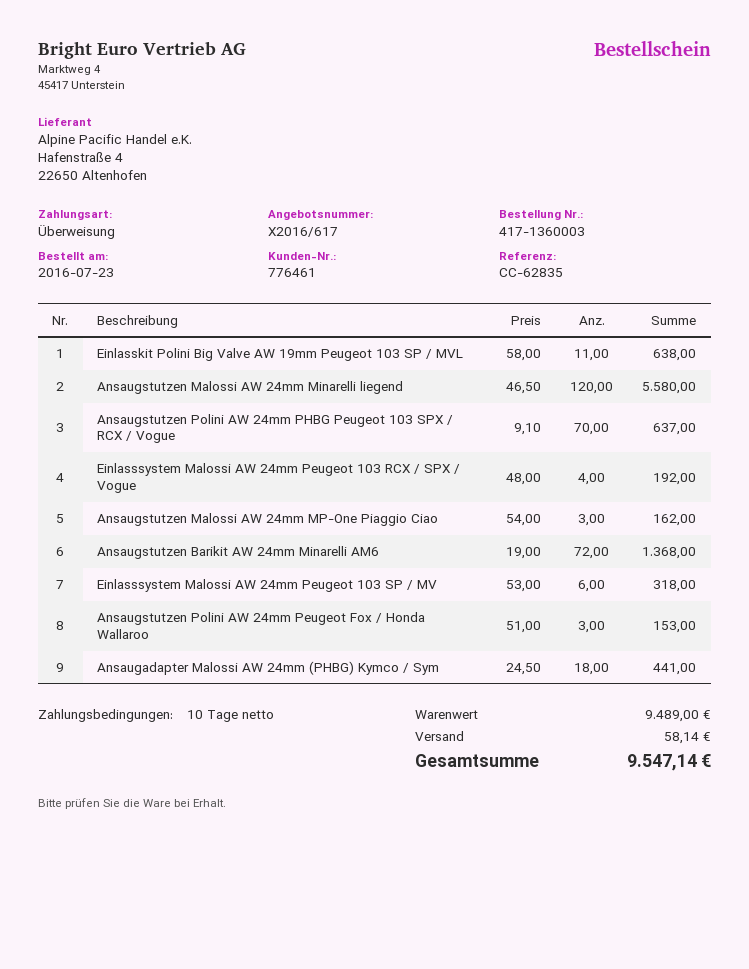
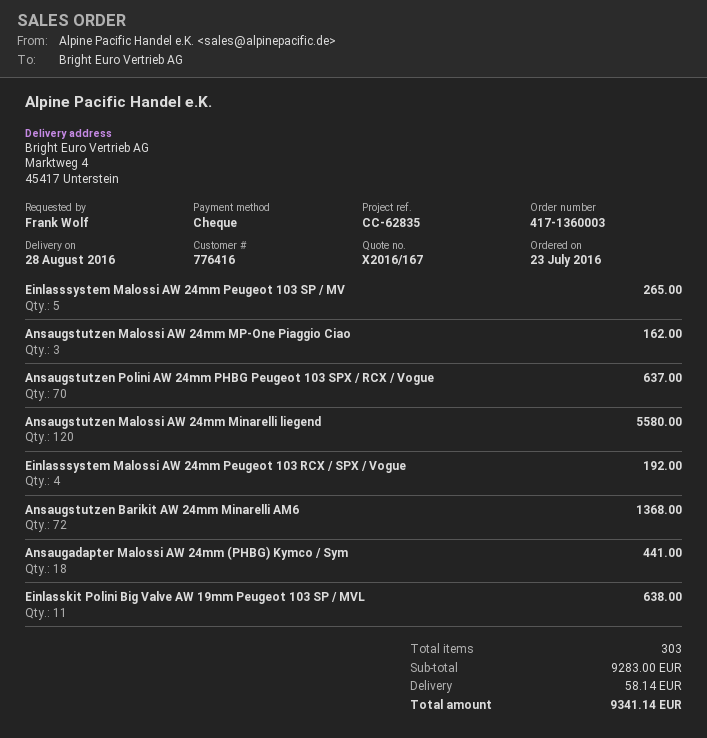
quote number: X2016/617 -> X2016/167
customer number: 776461 -> 776416
payment method: bank transfer -> cheque
Einlasssystem Malossi AW 24mm Peugeot 103 SP / MV: 6 for 318.00 -> 5 for 265.00
Ansaugstutzen Polini AW 24mm Peugeot Fox / Honda Wallaroo: 3 for 153.00 -> none
subtotal: 9489.00 -> 9283.00
total: 9547.14 -> 9341.14

